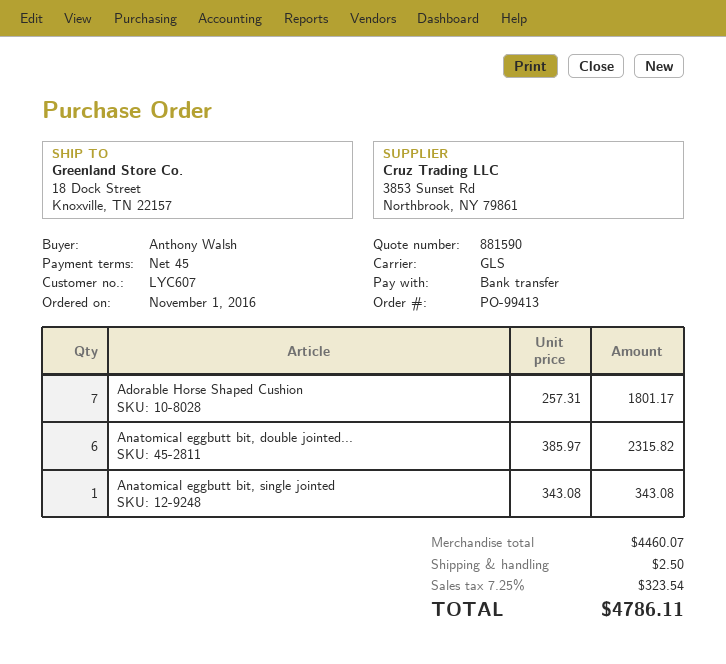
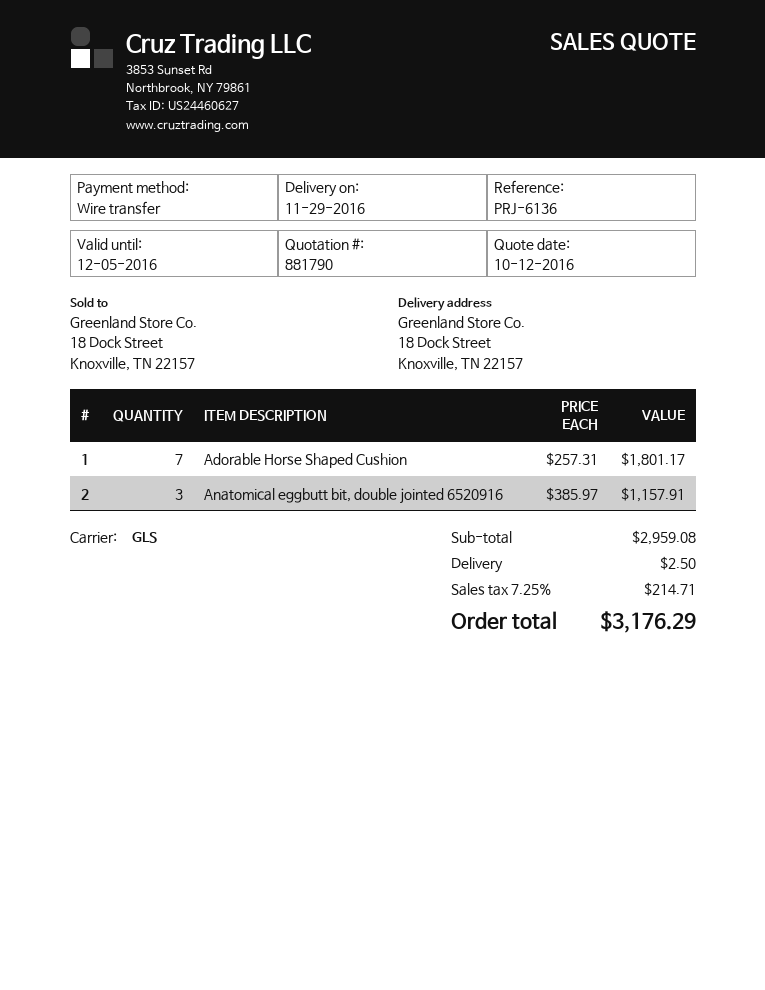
quote number: 881590 -> 881790
Anatomical eggbutt bit, double jointed...: 6 x 385.97 = 2315.82 -> 3 x 385.97 = 1157.91
Anatomical eggbutt bit, single jointed: 1 x 343.08 = 343.08 -> none
subtotal: 4460.07 -> 2959.08
tax: 7.25% = 323.54 -> 7.25% = 214.71
total: 4786.11 -> 3176.29

